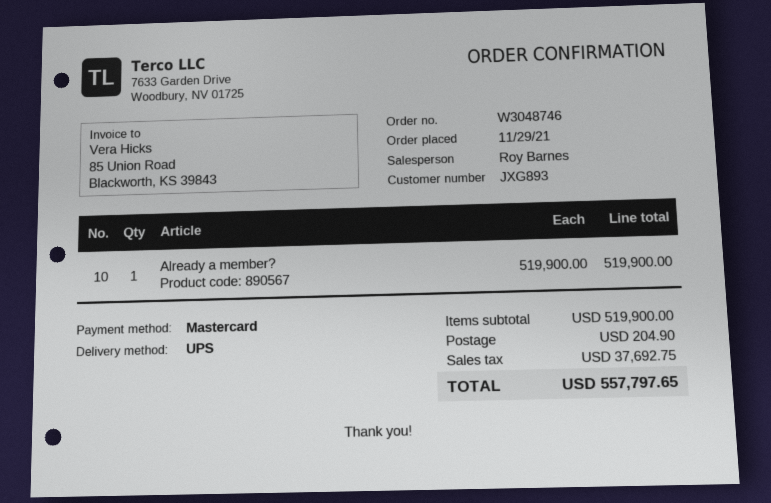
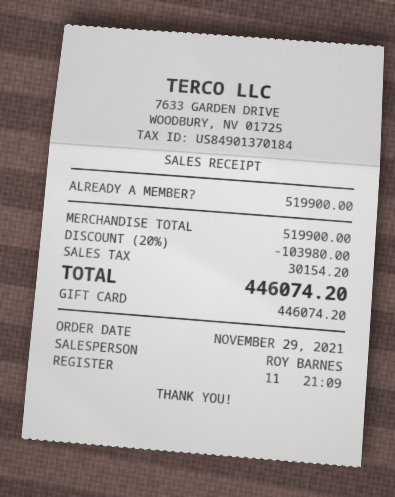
payment method: Mastercard -> gift card
discount: none -> 20% = 103980.00
shipping: 204.90 -> none
tax: 37692.75 -> 30154.20
total: 557797.65 -> 446074.20

